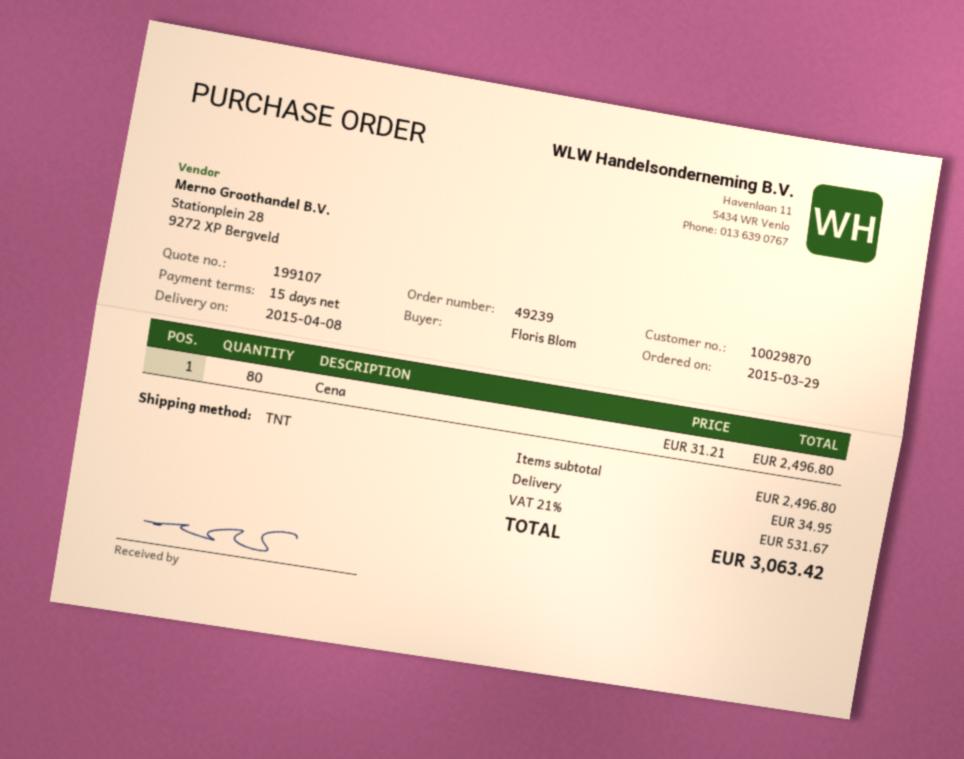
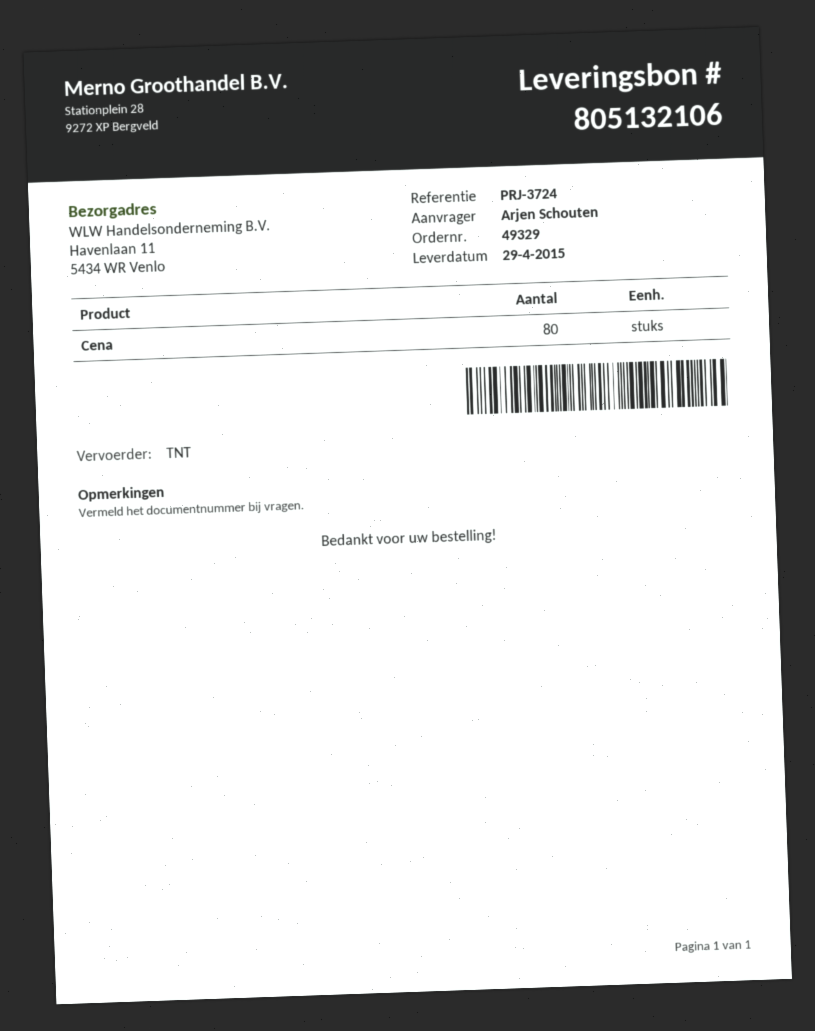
order number: 49239 -> 49329
delivery date: 2015-04-08 -> 2015-04-29
ordered by: Floris Blom -> Arjen Schouten

